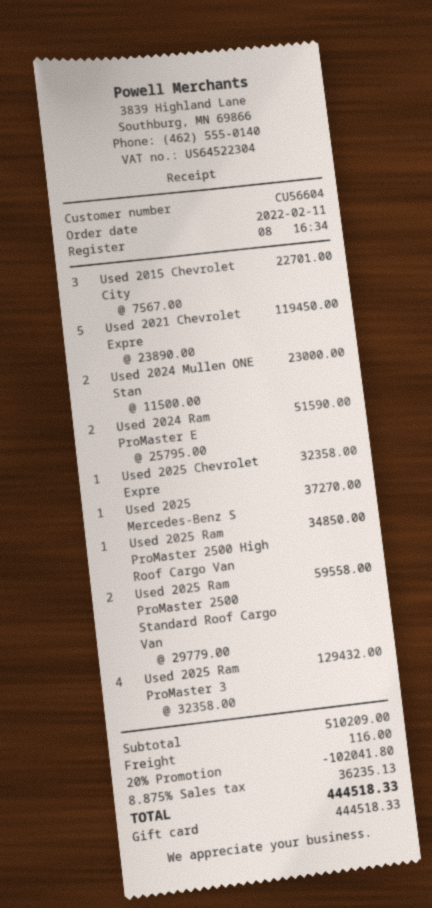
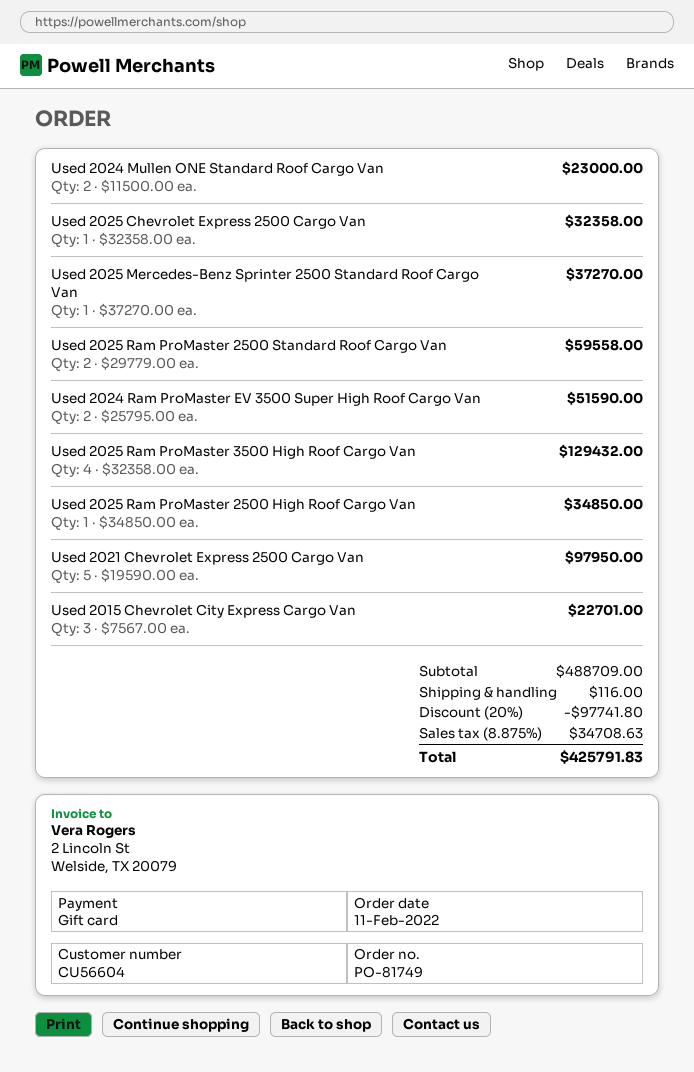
Used 2021 Chevrolet Expre: 5 x 23890.00 = 119450.00 -> 5 x 19590.00 = 97950.00
subtotal: 510209.00 -> 488709.00
discount: 20% = 102041.80 -> 20% = 97741.80
tax: 8.875% = 36235.13 -> 8.875% = 34708.63
total: 444518.33 -> 425791.83

